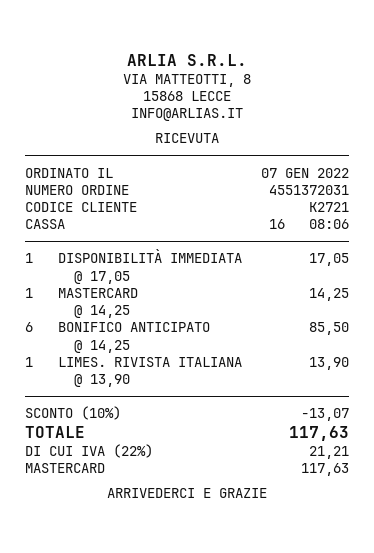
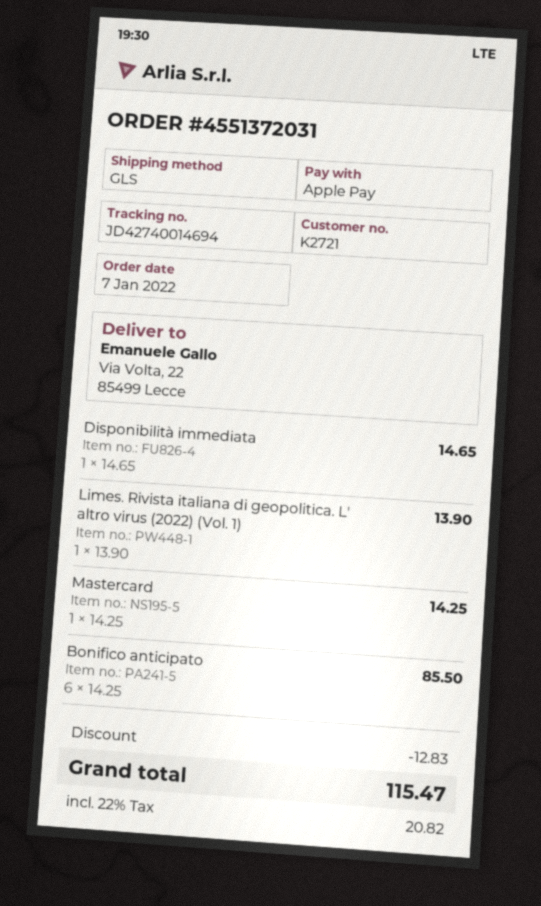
payment method: Mastercard -> Apple Pay
DISPONIBILITÀ IMMEDIATA: 1 x 17.05 = 17.05 -> 1 x 14.65 = 14.65
discount: 13.07 -> 12.83
tax: 22% = 21.21 -> 22% = 20.82
total: 117.63 -> 115.47

